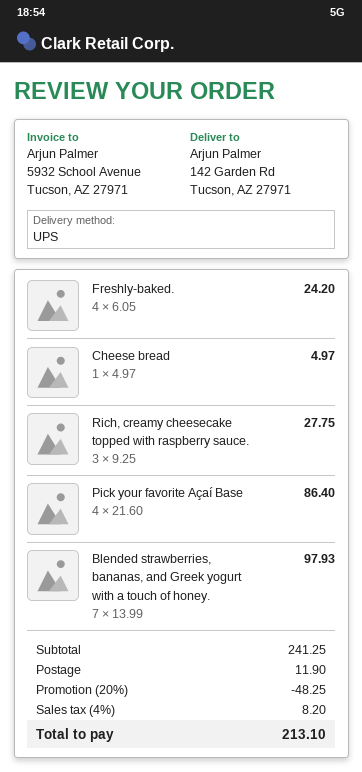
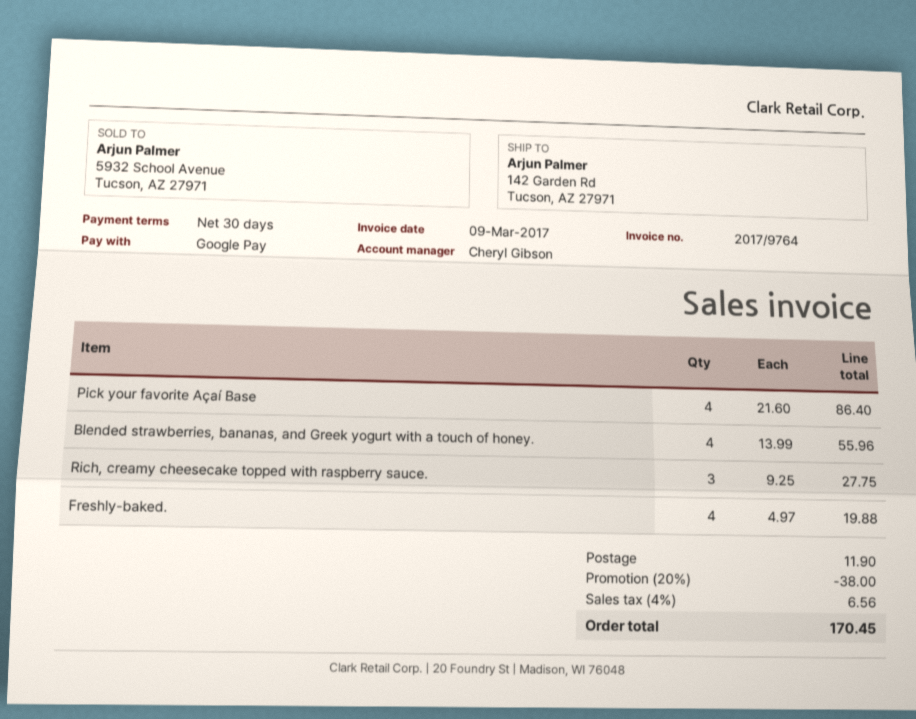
Freshly-baked.: 4 x 6.05 = 24.20 -> 4 x 4.97 = 19.88
Cheese bread: 1 x 4.97 = 4.97 -> none
Blended strawberries, bananas, and Greek yogurt with a touch of honey.: 7 x 13.99 = 97.93 -> 4 x 13.99 = 55.96
discount: 20% = 48.25 -> 20% = 38.00
tax: 4% = 8.20 -> 4% = 6.56
total: 213.10 -> 170.45

